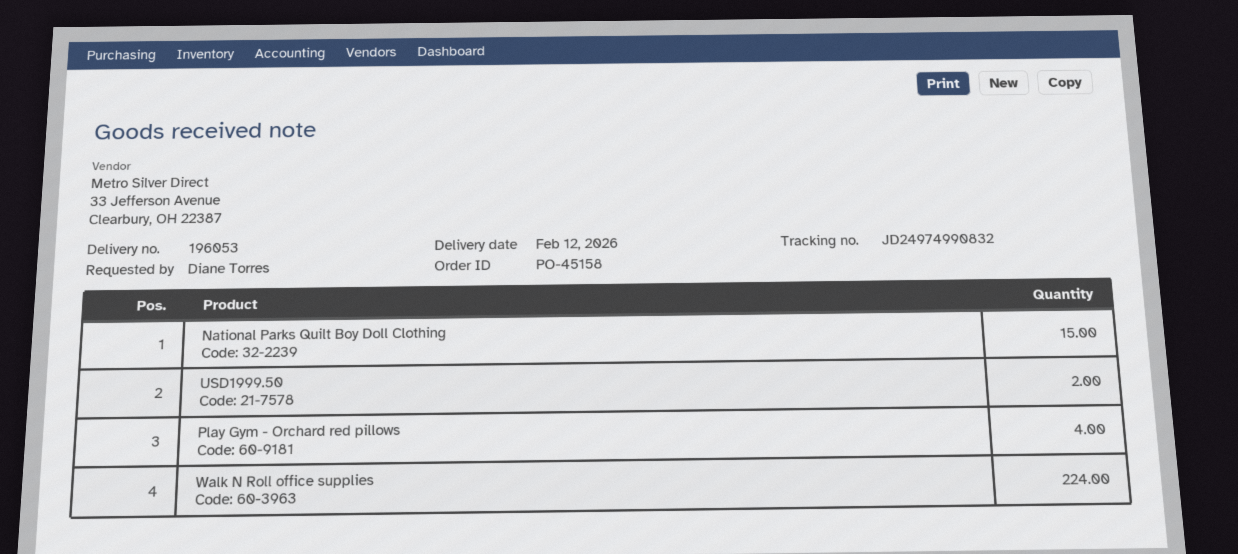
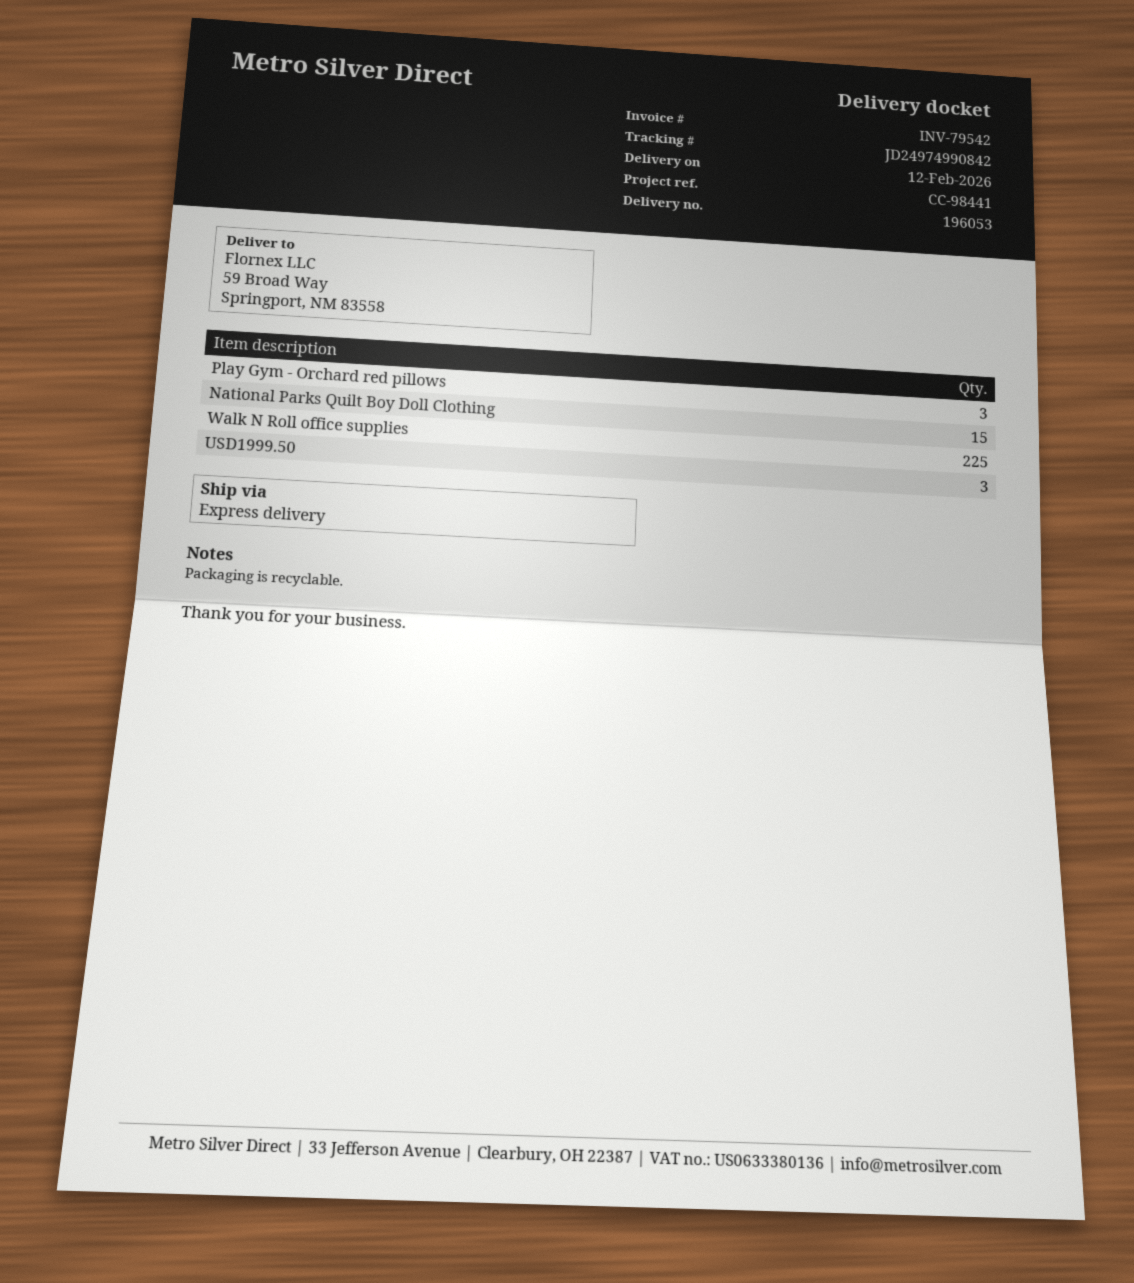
tracking number: JD24974990832 -> JD24974990842
USD1999.50: 2 -> 3
Play Gym - Orchard red pillows: 4 -> 3
Walk N Roll office supplies: 224 -> 225

